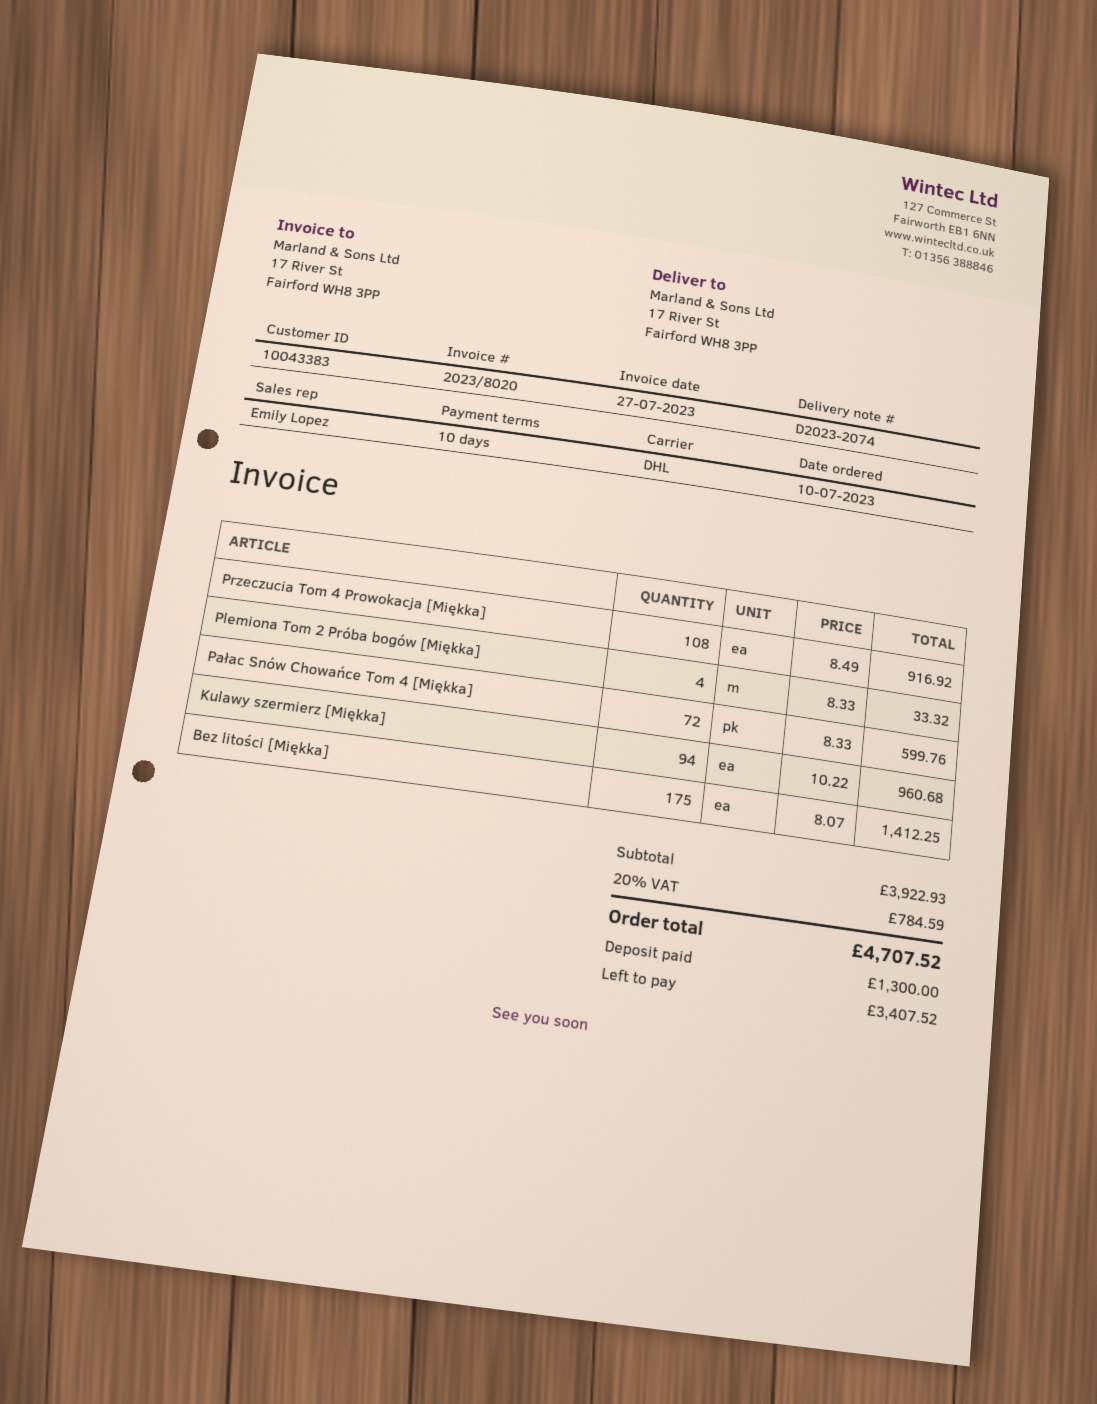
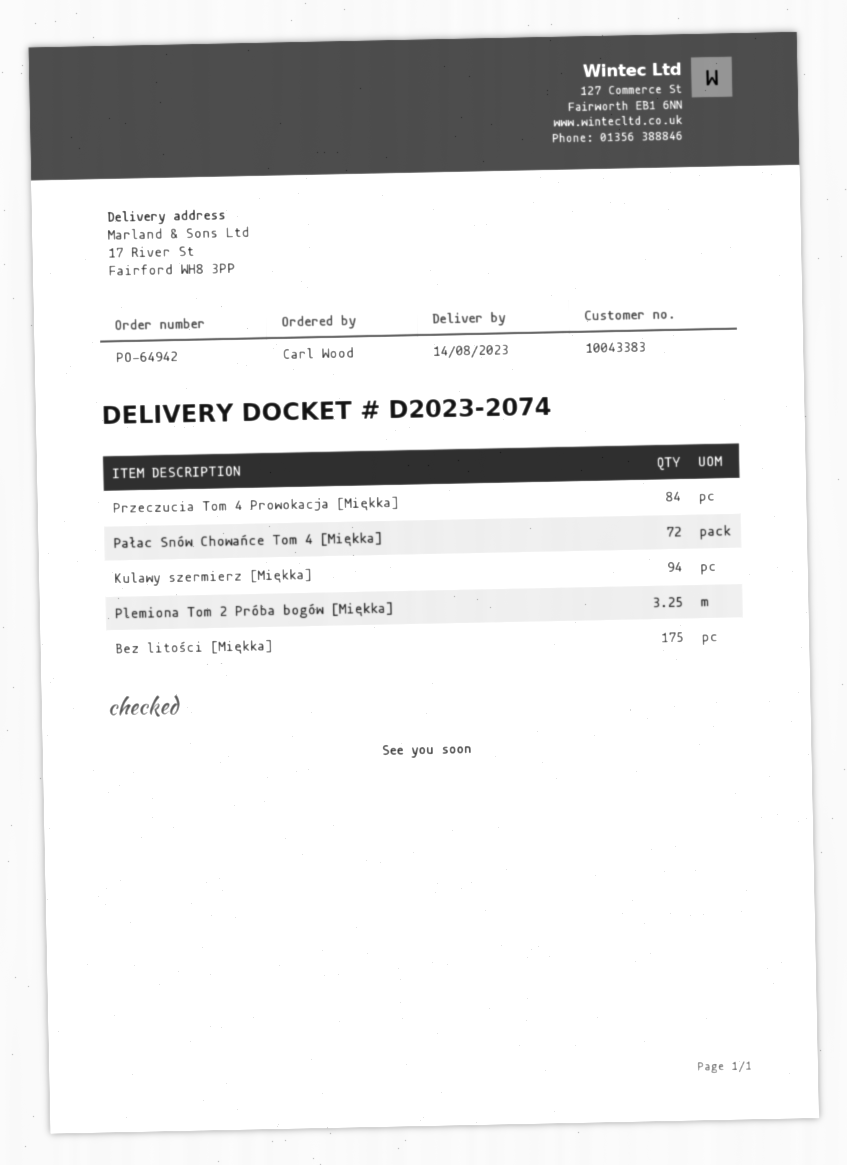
Przeczucia Tom 4 Prowokacja [Miękka]: 108 -> 84
Plemiona Tom 2 Próba bogów [Miękka]: 4 -> 3.25

